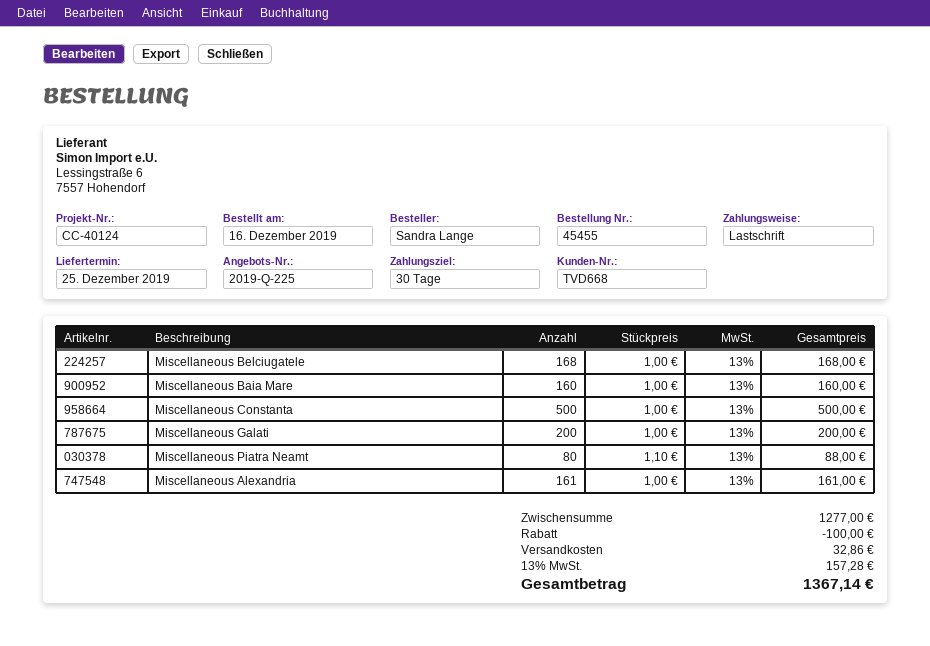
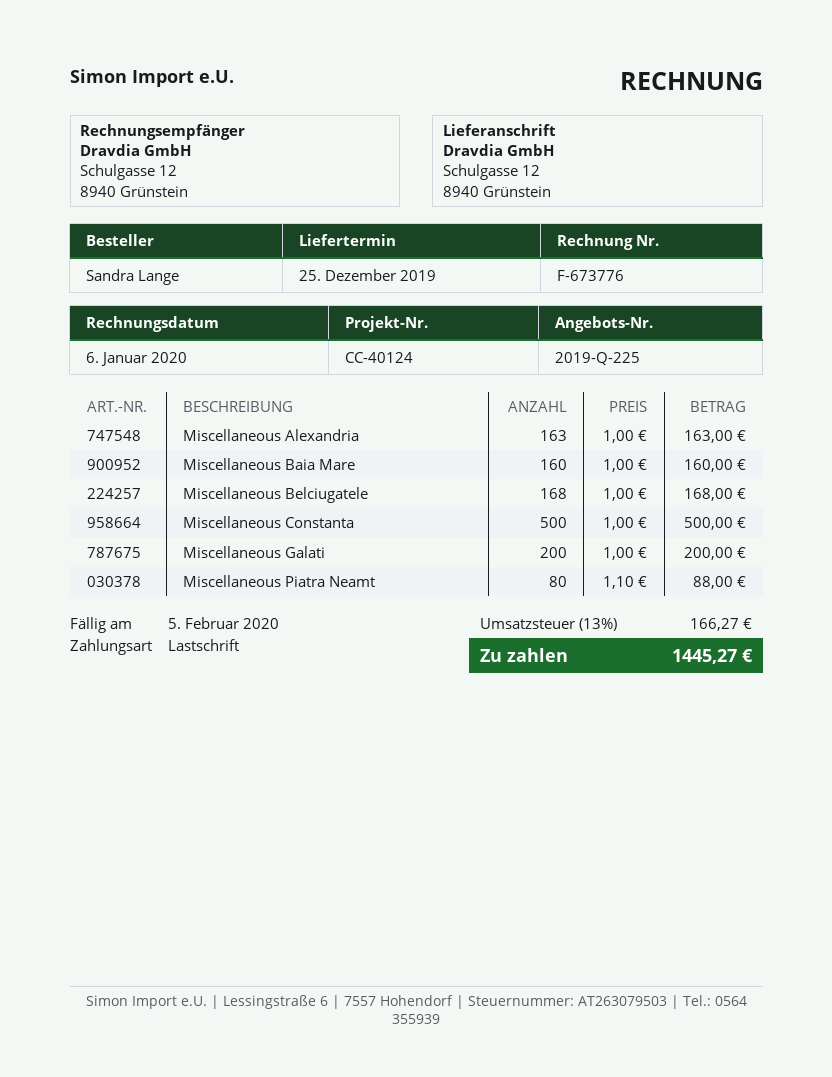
Miscellaneous Alexandria: 161 x 1.00 = 161.00 -> 163 x 1.00 = 163.00
discount: 100.00 -> none
shipping: 32.86 -> none
tax: 13% = 157.28 -> 13% = 166.27
total: 1367.14 -> 1445.27

